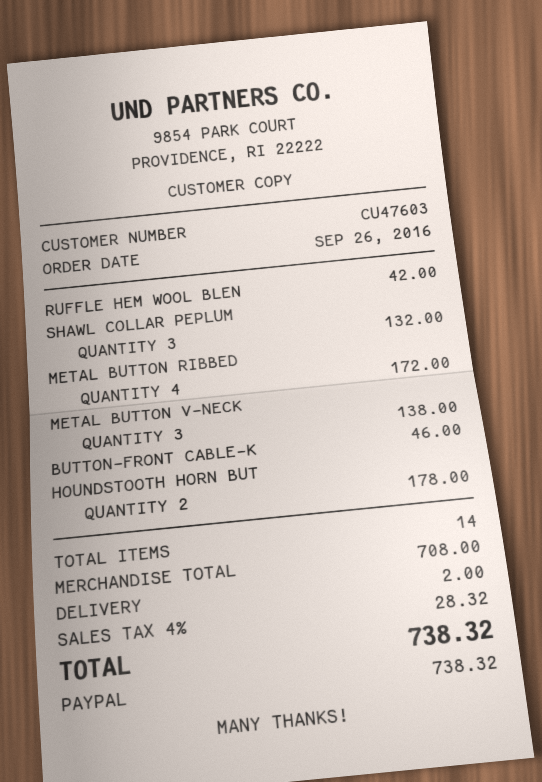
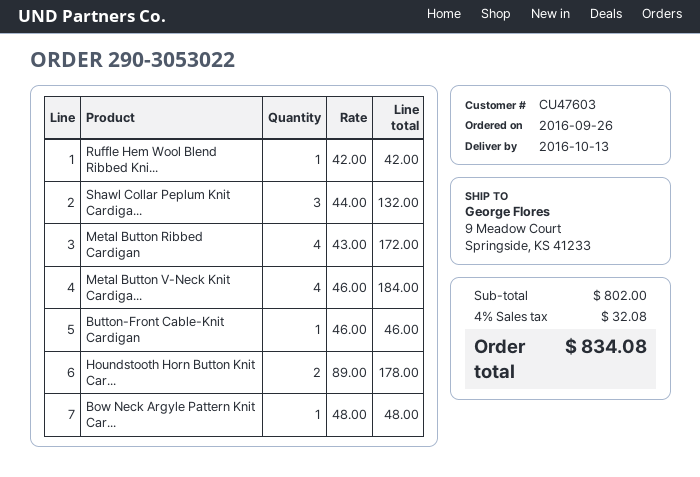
METAL BUTTON V-NECK: 3 for 138.00 -> 4 for 184.00
Bow Neck Argyle Pattern Knit Car...: none -> 1 for 48.00
subtotal: 708.00 -> 802.00
shipping: 2.00 -> none
tax: 4% = 28.32 -> 4% = 32.08
total: 738.32 -> 834.08

